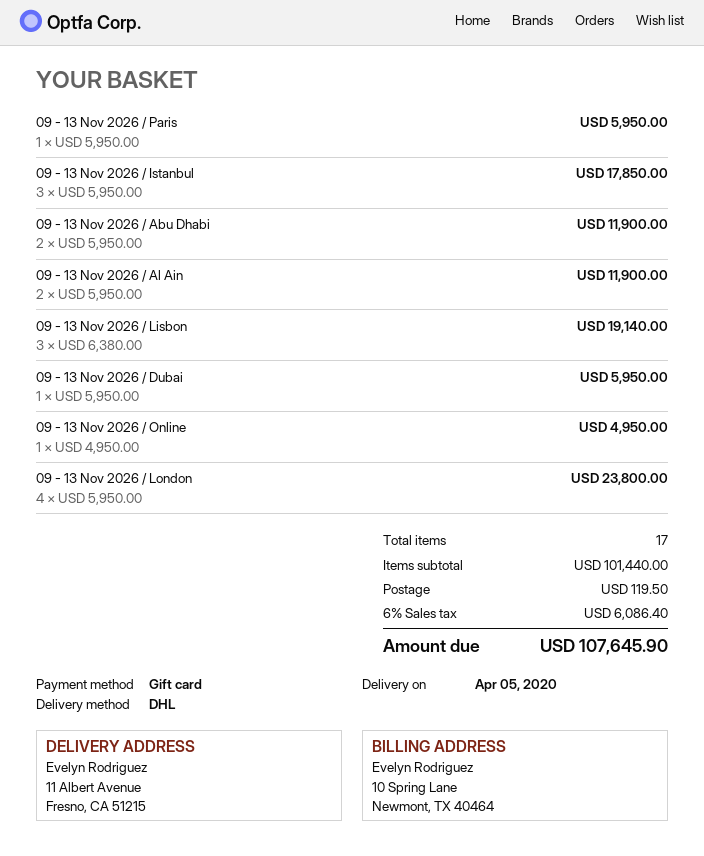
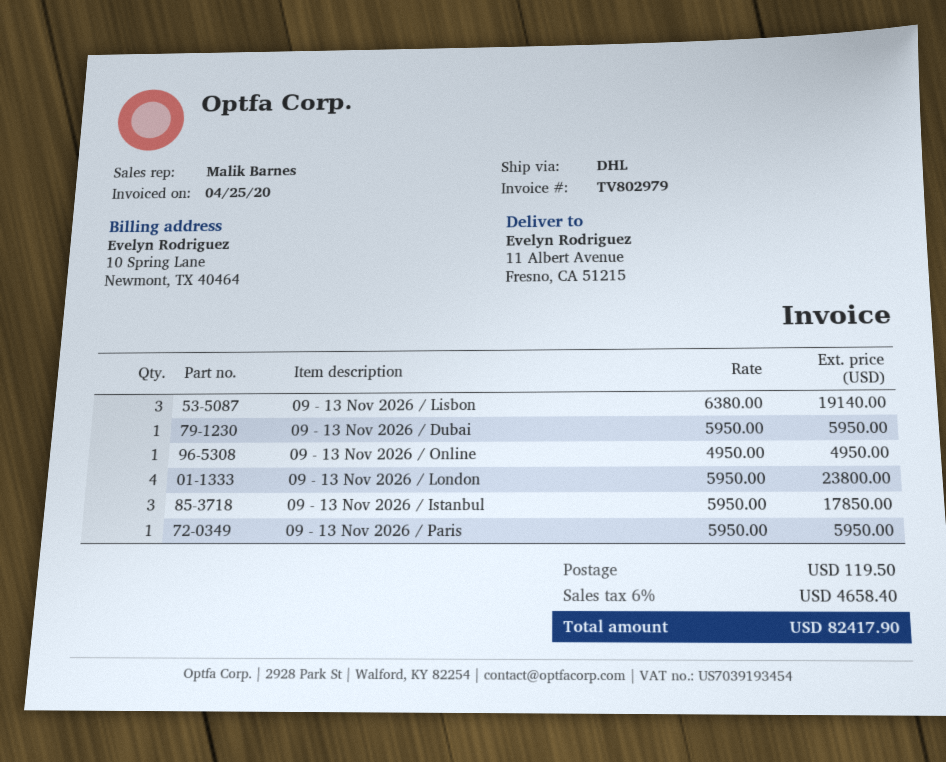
09 - 13 Nov 2026 / Abu Dhabi: 2 x 5950.00 = 11900.00 -> none
09 - 13 Nov 2026 / Al Ain: 2 x 5950.00 = 11900.00 -> none
tax: 6% = 6086.40 -> 6% = 4658.40
total: 107645.90 -> 82417.90

